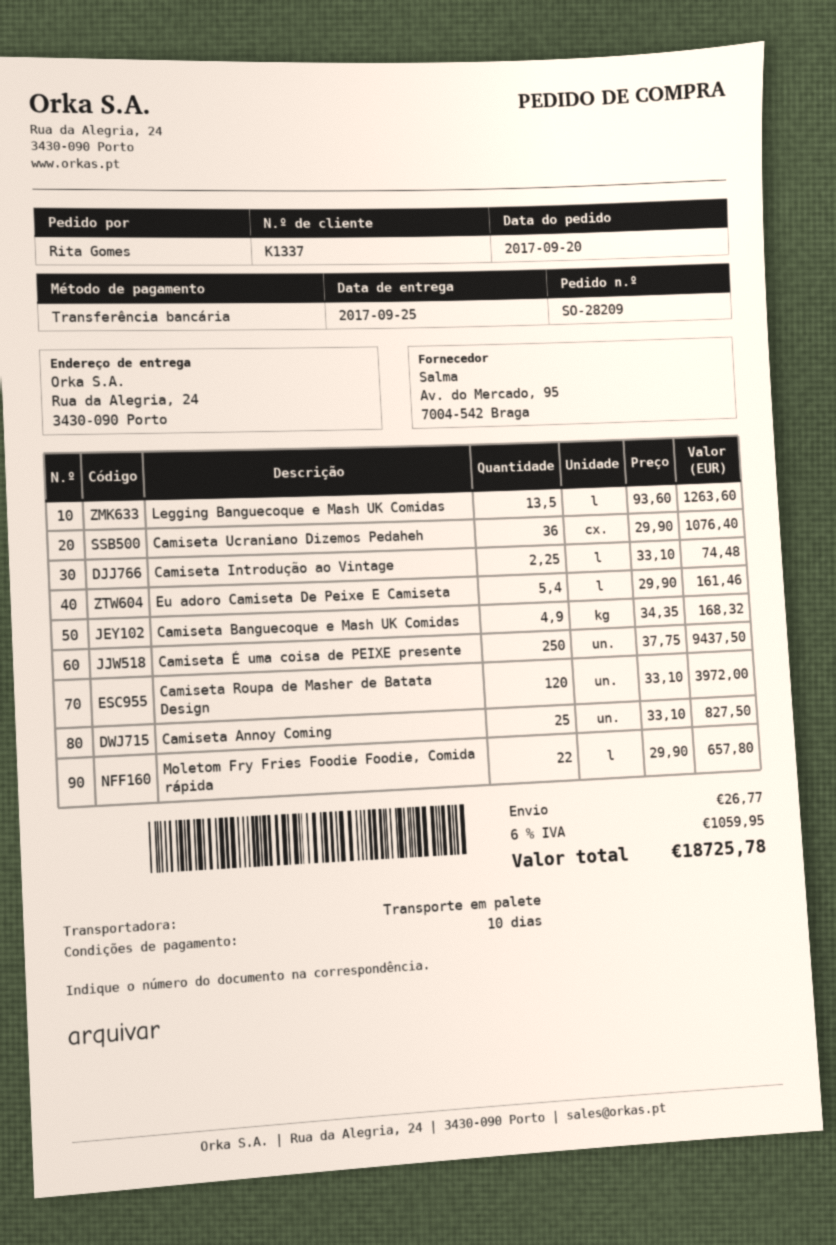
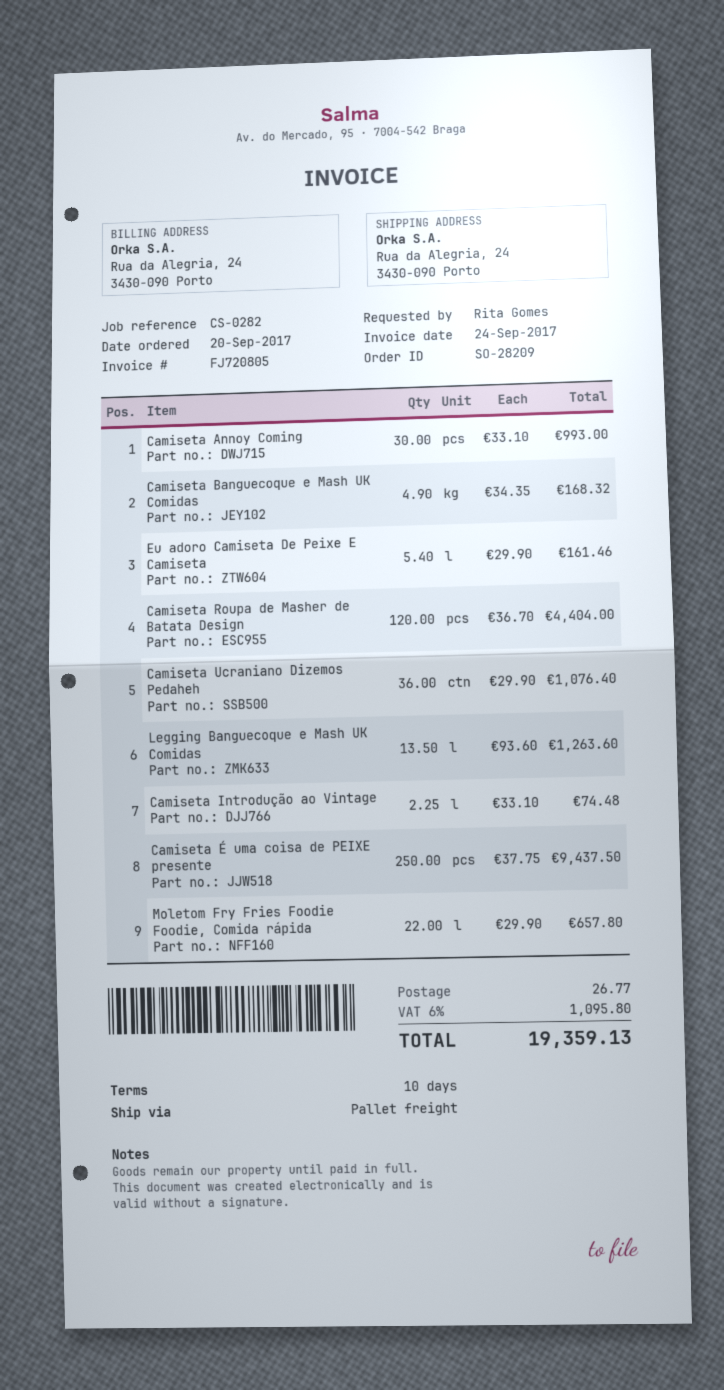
Camiseta Roupa de Masher de Batata Design: 120 x 33.10 = 3972.00 -> 120 x 36.70 = 4404.00
Camiseta Annoy Coming: 25 x 33.10 = 827.50 -> 30 x 33.10 = 993.00
tax: 6% = 1059.95 -> 6% = 1095.80
total: 18725.78 -> 19359.13

